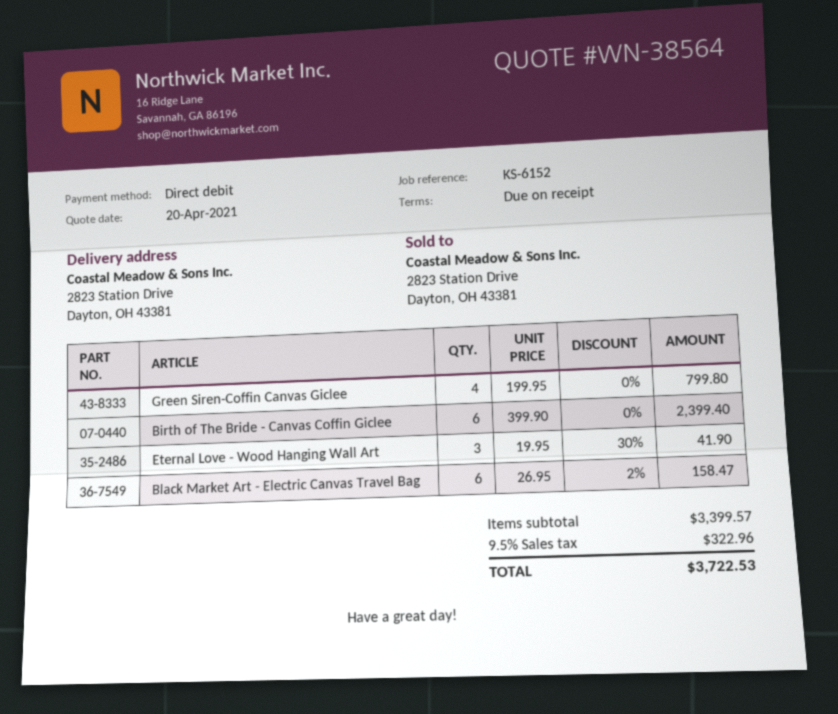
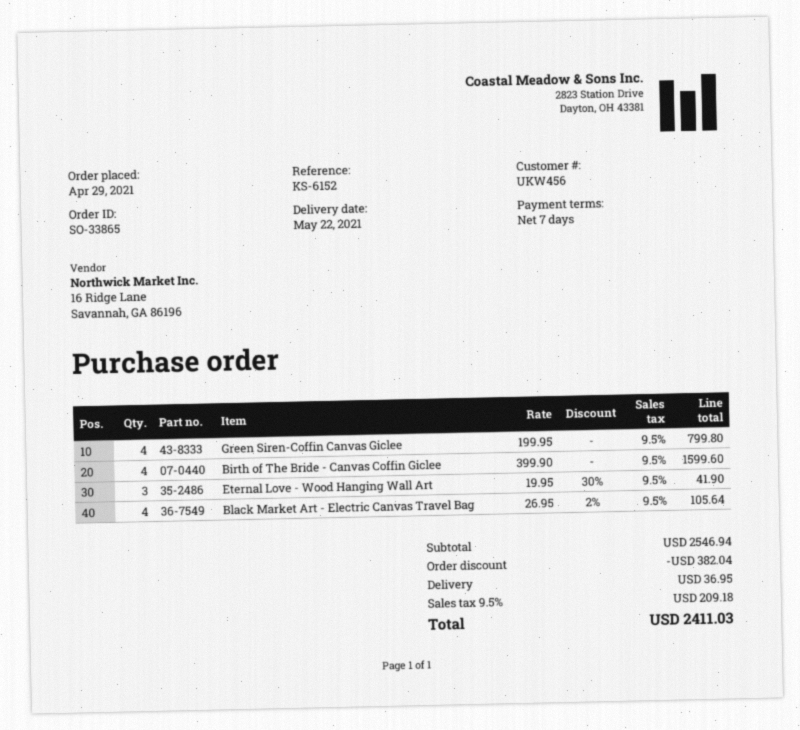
payment terms: on receipt -> 7 days
Birth of The Bride - Canvas Coffin Giclee: 6 x 399.90 = 2399.40 -> 4 x 399.90 = 1599.60
Black Market Art - Electric Canvas Travel Bag: 6 x 26.95 - 2% = 158.47 -> 4 x 26.95 - 2% = 105.64
subtotal: 3399.57 -> 2546.94
discount: none -> 382.04
shipping: none -> 36.95
tax: 9.5% = 322.96 -> 9.5% = 209.18
total: 3722.53 -> 2411.03

